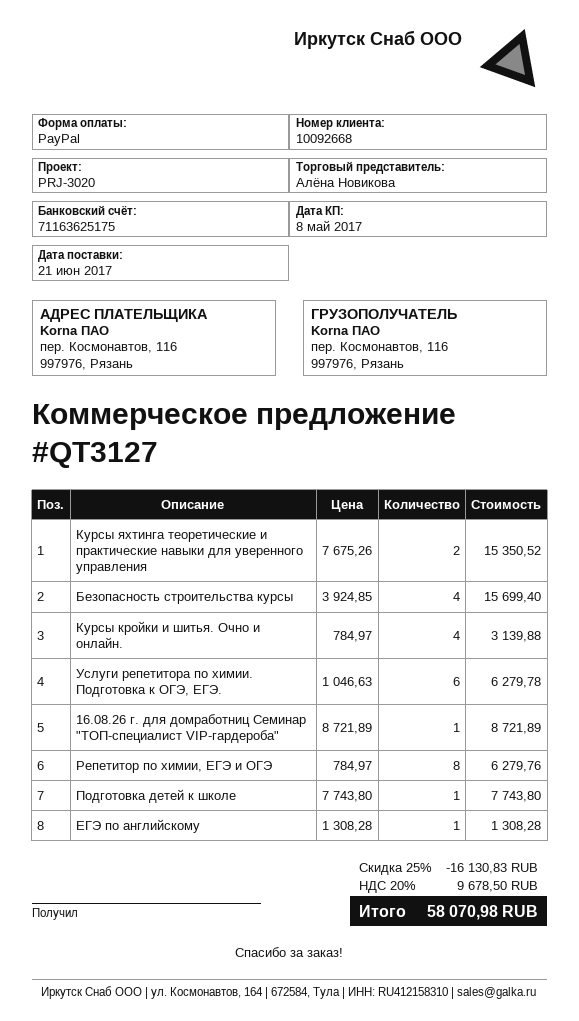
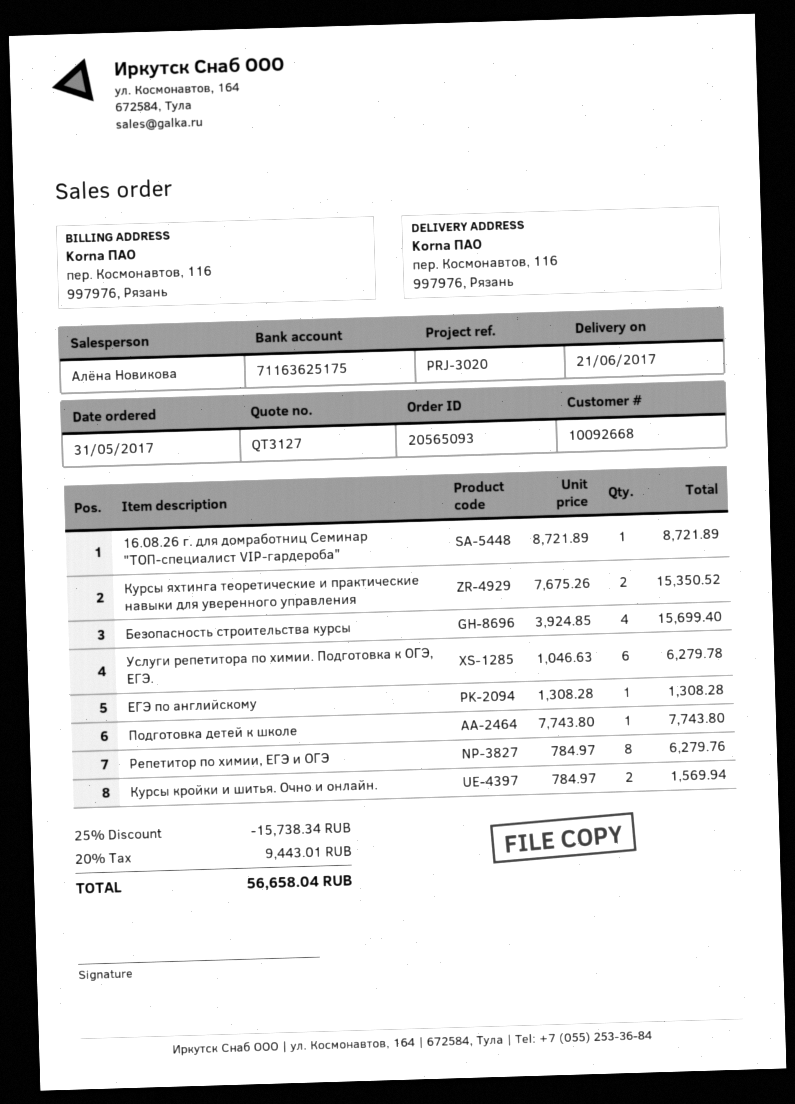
Курсы кройки и шитья. Очно и онлайн.: 4 x 784.97 = 3139.88 -> 2 x 784.97 = 1569.94
discount: 25% = 16130.83 -> 25% = 15738.34
tax: 20% = 9678.50 -> 20% = 9443.01
total: 58070.98 -> 56658.04

